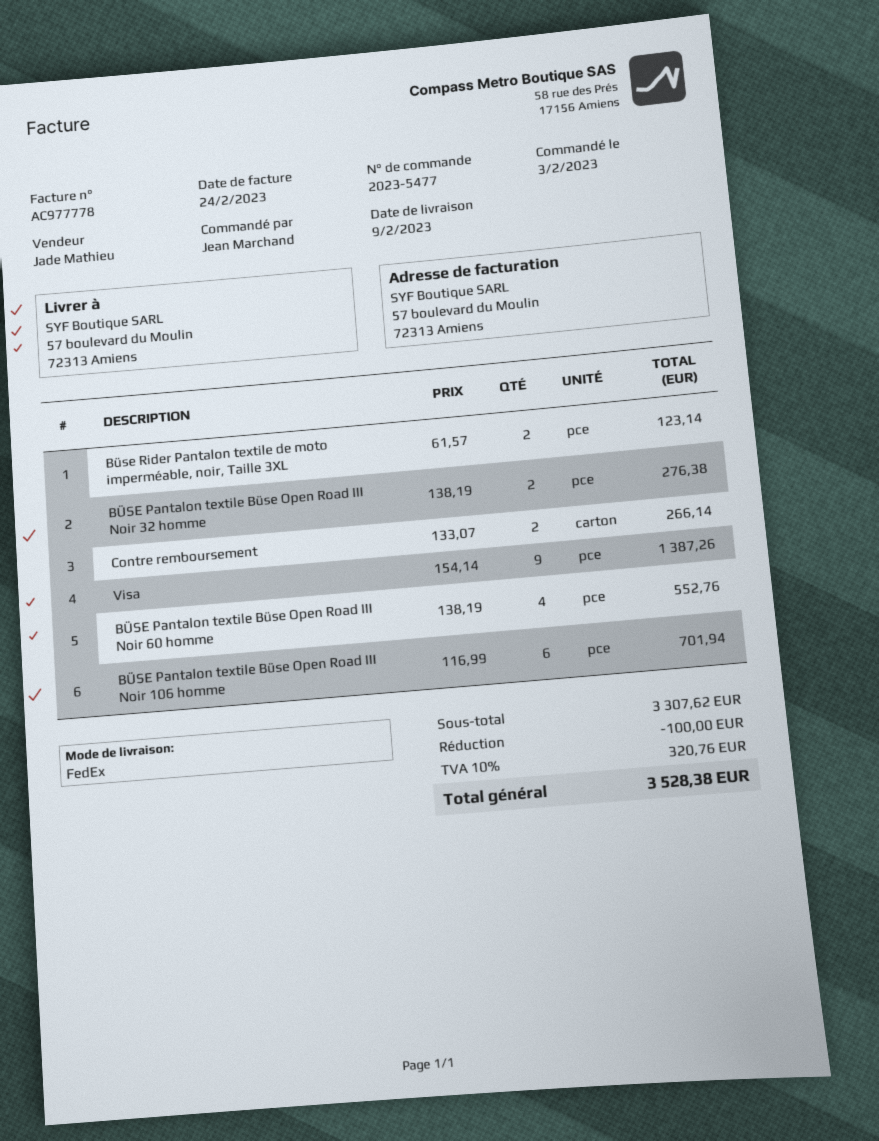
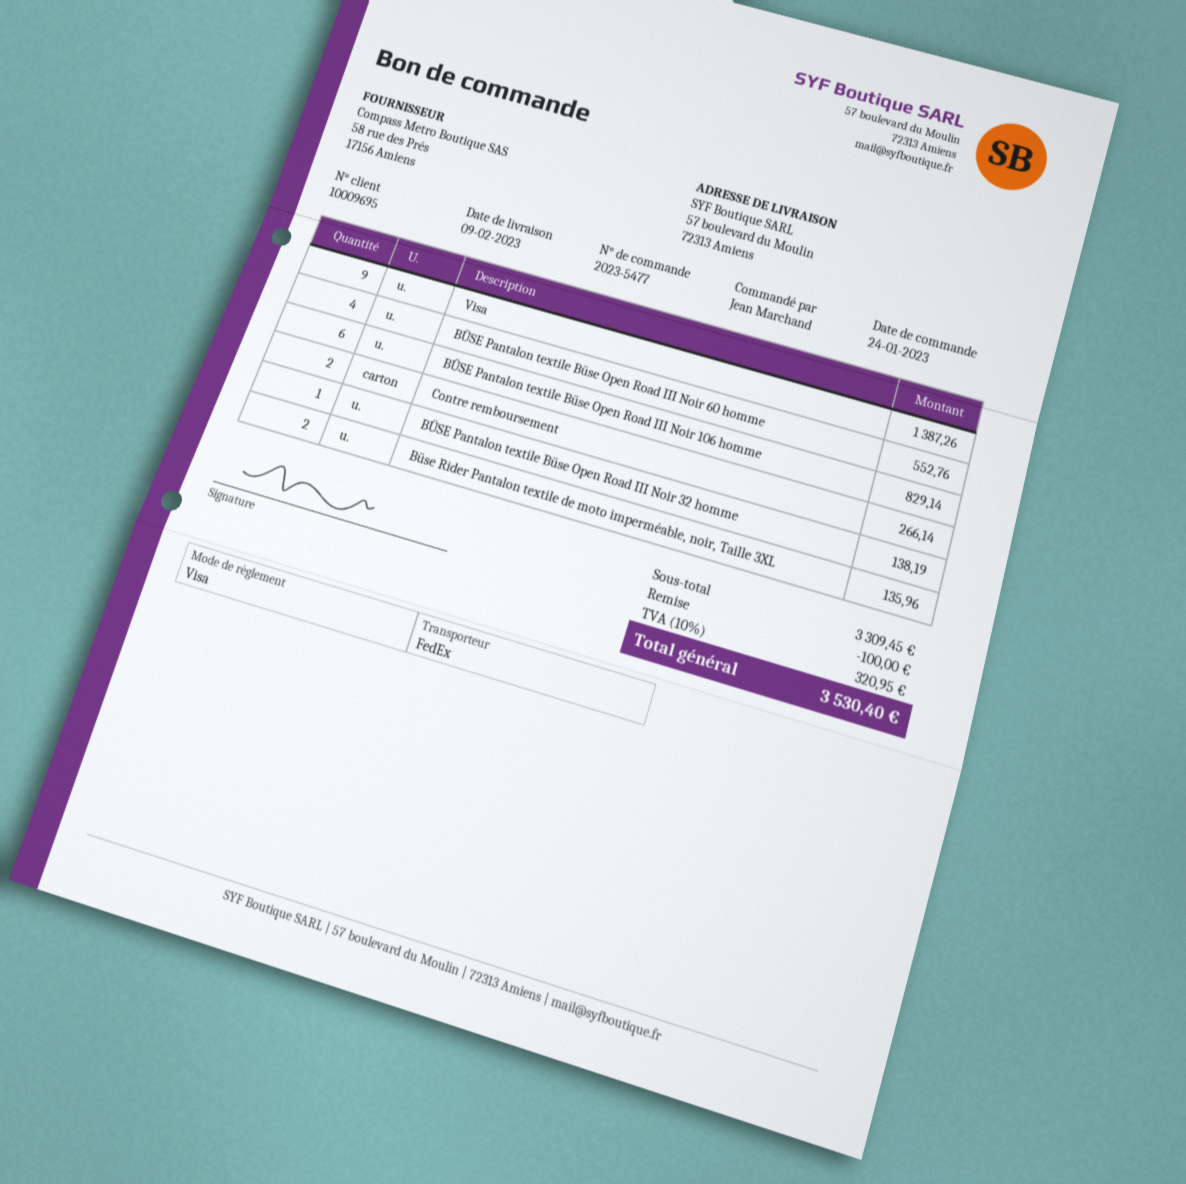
order date: 2023-02-03 -> 2023-01-24
Büse Rider Pantalon textile de moto imperméable, noir, Taille 3XL: 2 for 123.14 -> 2 for 135.96
BÜSE Pantalon textile Büse Open Road III Noir 32 homme: 2 for 276.38 -> 1 for 138.19
BÜSE Pantalon textile Büse Open Road III Noir 106 homme: 6 for 701.94 -> 6 for 829.14
subtotal: 3307.62 -> 3309.45
tax: 10% = 320.76 -> 10% = 320.95
total: 3528.38 -> 3530.40

